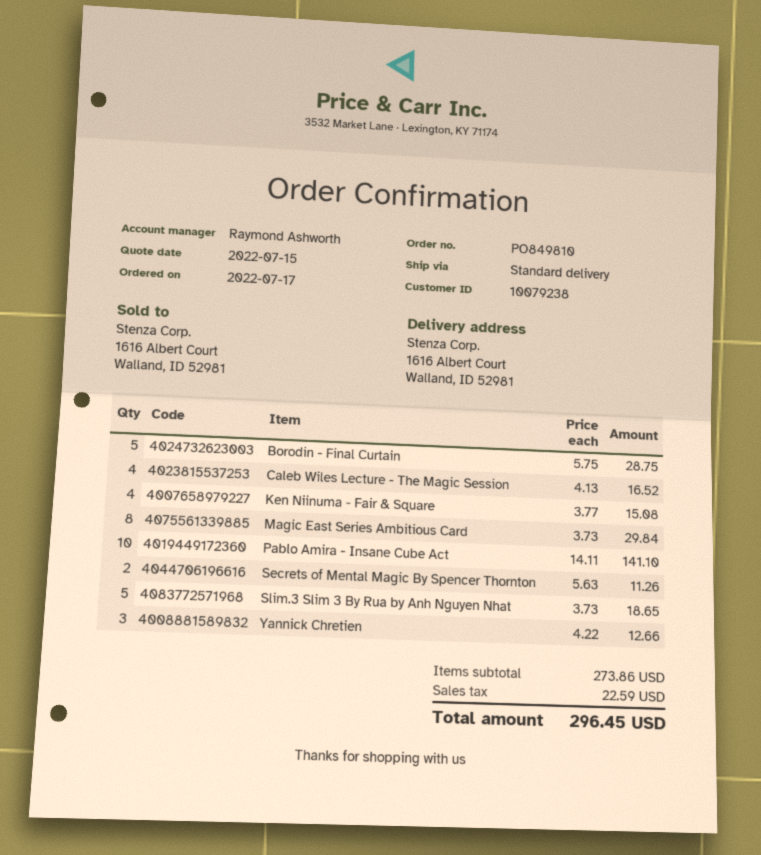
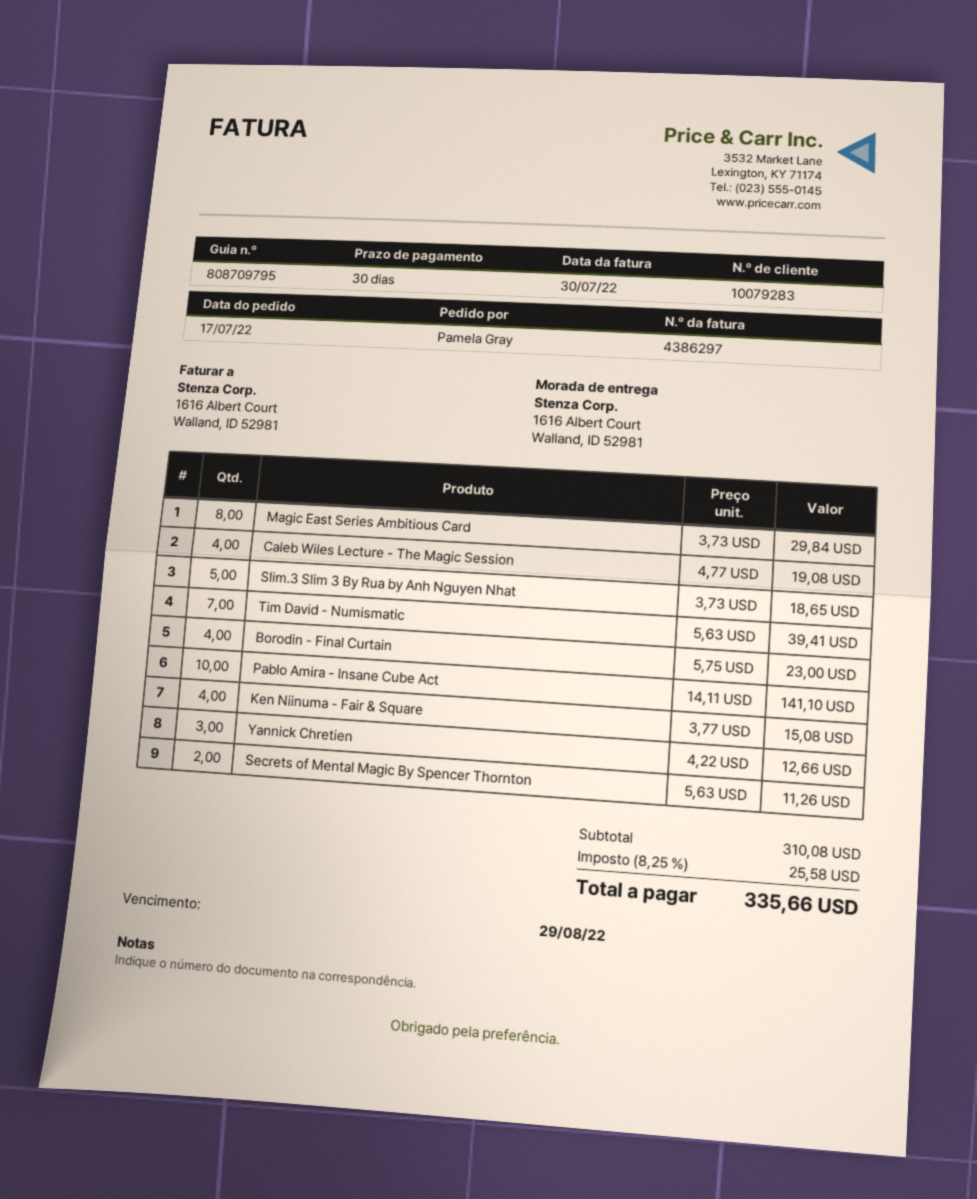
customer number: 10079238 -> 10079283
Borodin - Final Curtain: 5 x 5.75 = 28.75 -> 4 x 5.75 = 23.00
Caleb Wiles Lecture - The Magic Session: 4 x 4.13 = 16.52 -> 4 x 4.77 = 19.08
Tim David - Numismatic: none -> 7 x 5.63 = 39.41
subtotal: 273.86 -> 310.08
tax: 22.59 -> 25.58
total: 296.45 -> 335.66

